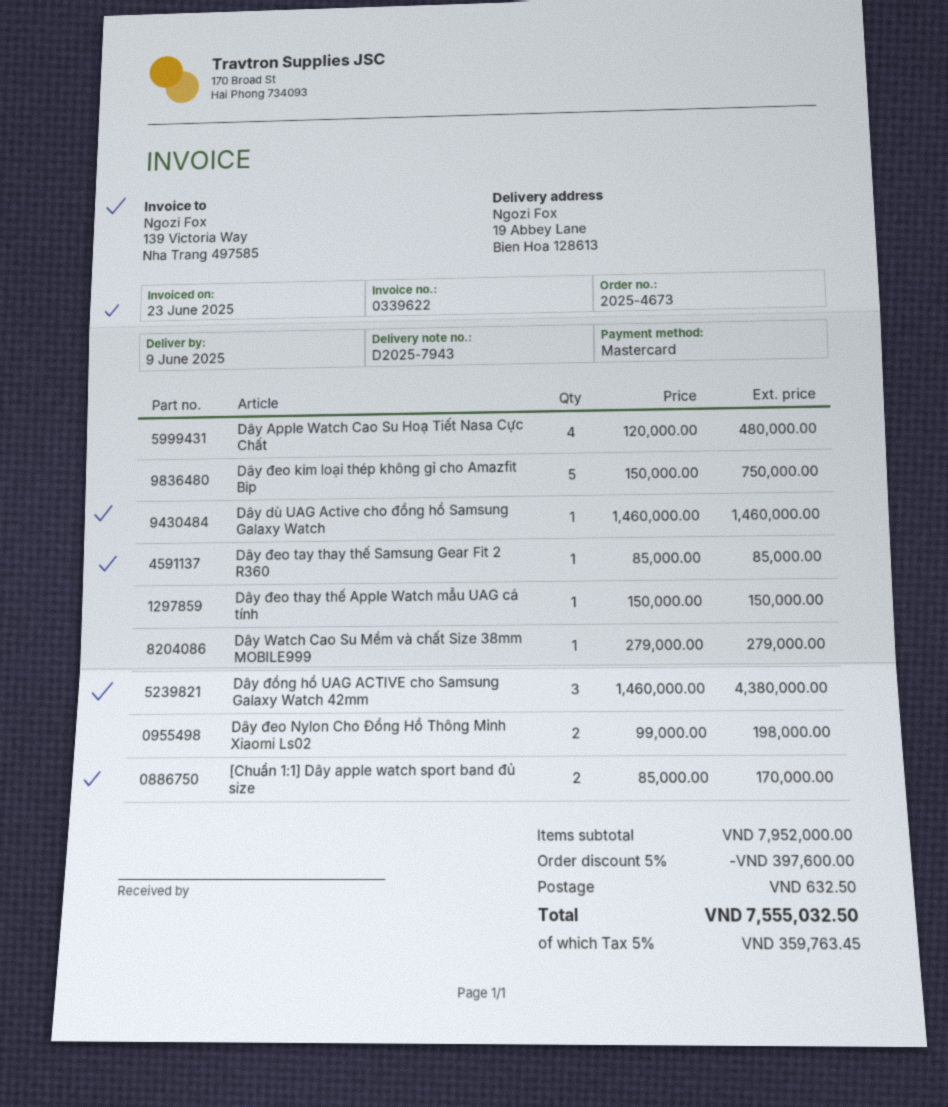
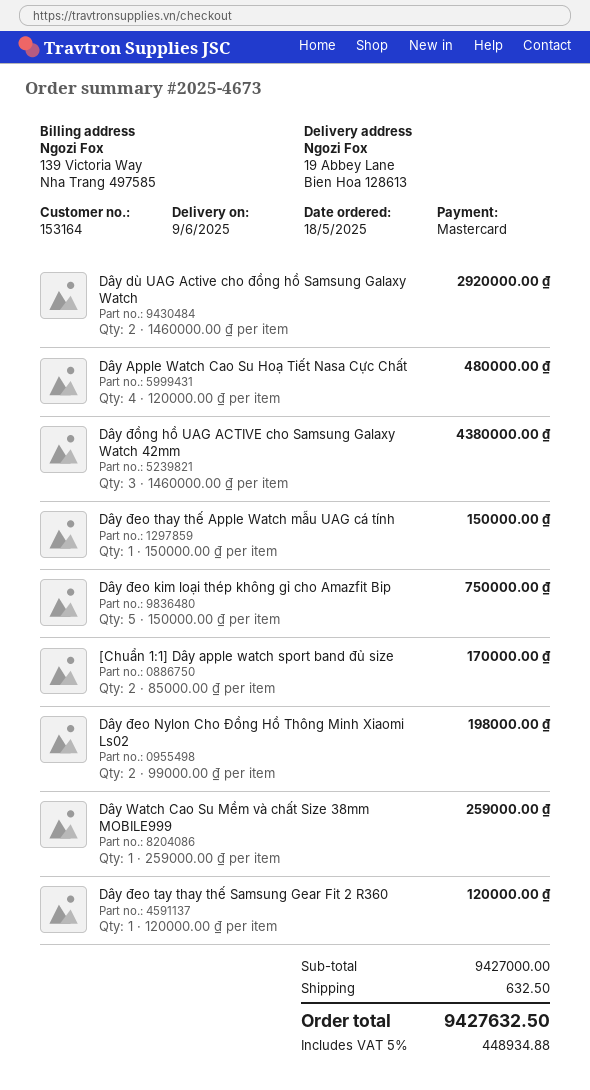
Dây dù UAG Active cho đồng hồ Samsung Galaxy Watch: 1 x 1460000.00 = 1460000.00 -> 2 x 1460000.00 = 2920000.00
Dây đeo tay thay thế Samsung Gear Fit 2 R360: 1 x 85000.00 = 85000.00 -> 1 x 120000.00 = 120000.00
Dây Watch Cao Su Mềm và chất Size 38mm MOBILE999: 1 x 279000.00 = 279000.00 -> 1 x 259000.00 = 259000.00
subtotal: 7952000.00 -> 9427000.00
discount: 5% = 397600.00 -> none
tax: 5% = 359763.45 -> 5% = 448934.88
total: 7555032.50 -> 9427632.50

